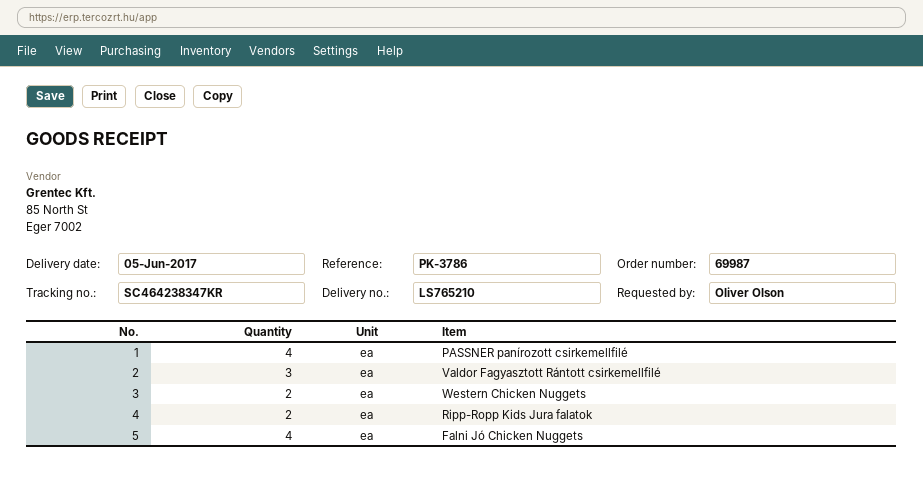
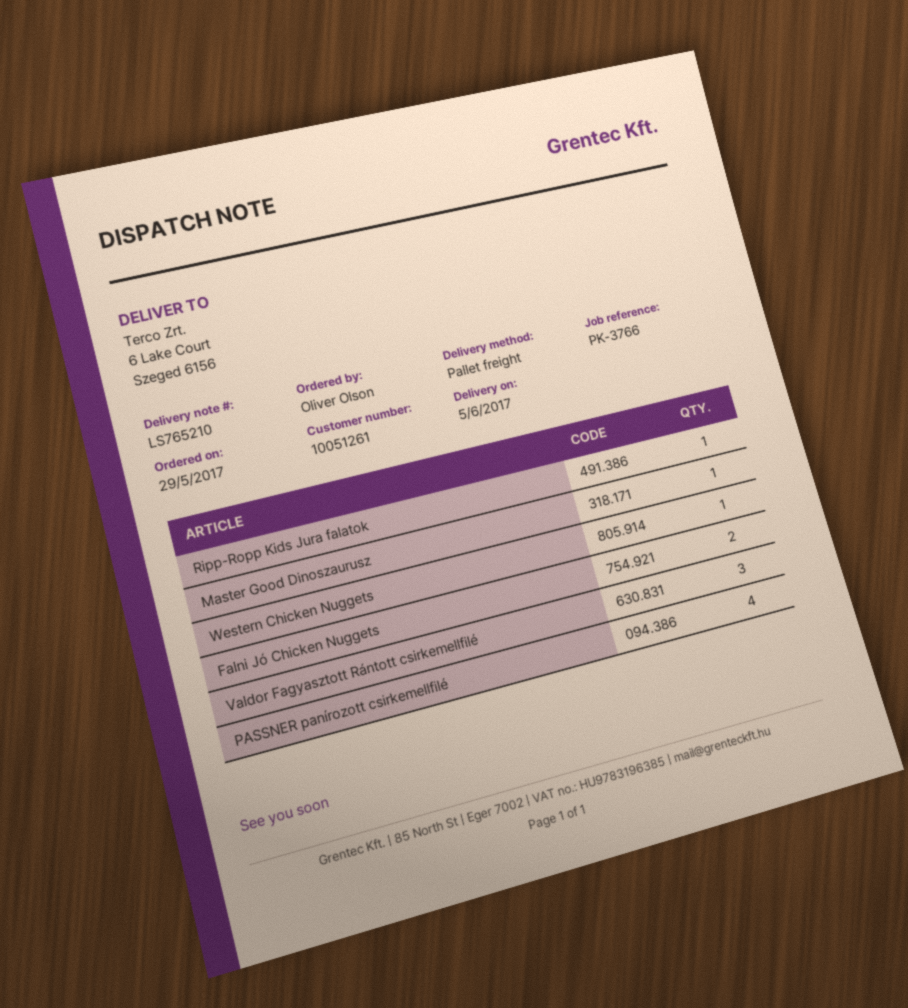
reference: PK-3786 -> PK-3766
Western Chicken Nuggets: 2 -> 1
Ripp-Ropp Kids Jura falatok: 2 -> 1
Falni Jó Chicken Nuggets: 4 -> 2
Master Good Dinoszaurusz: none -> 1

